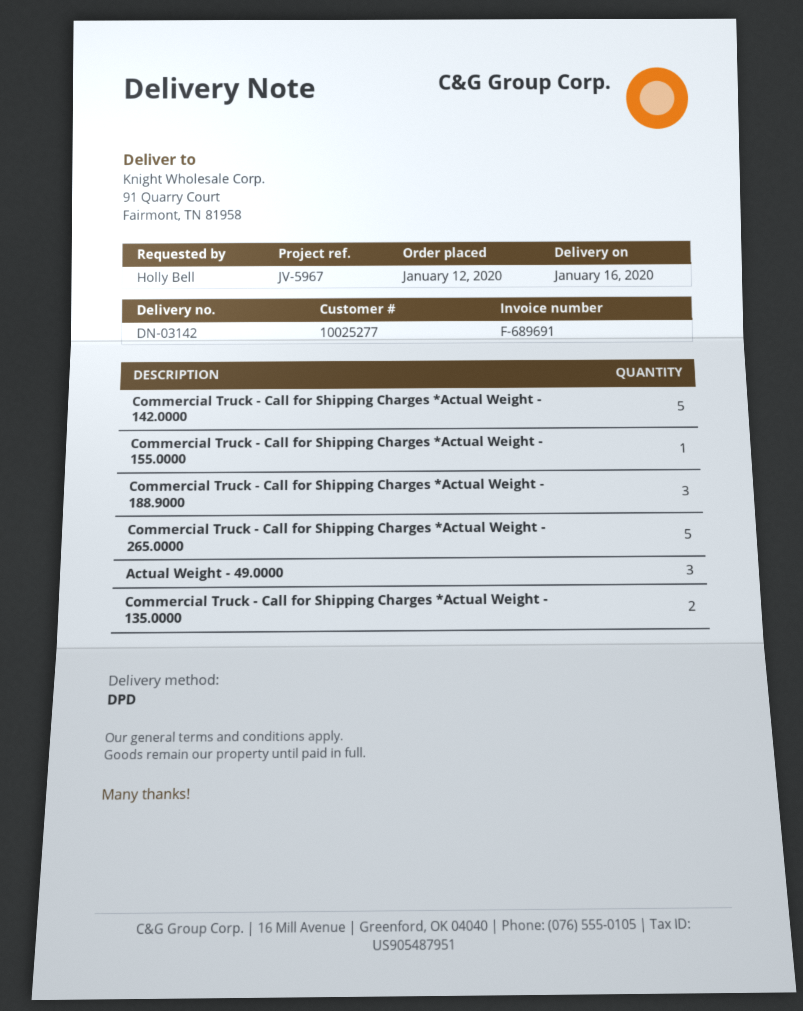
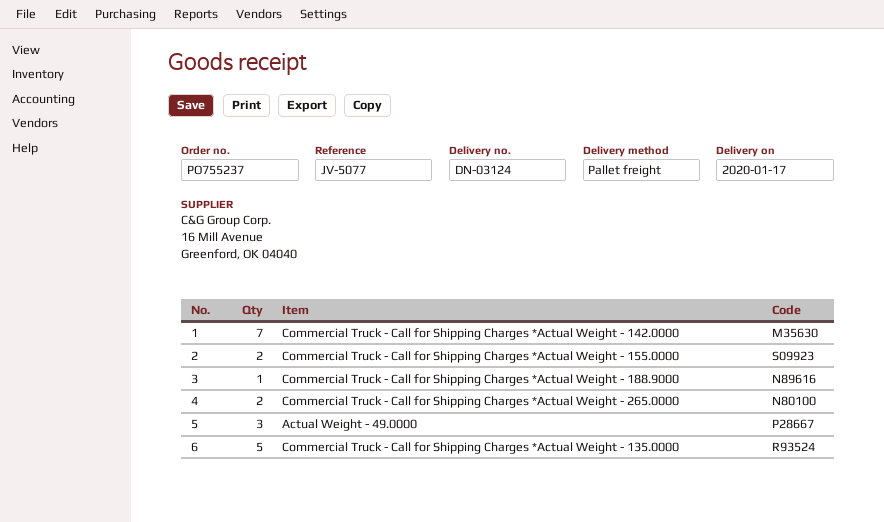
delivery note number: DN-03142 -> DN-03124
delivery date: 2020-01-16 -> 2020-01-17
reference: JV-5967 -> JV-5077
shipping method: DPD -> pallet freight
Commercial Truck - Call for Shipping Charges *Actual Weight - 142.0000: 5 -> 7
Commercial Truck - Call for Shipping Charges *Actual Weight - 155.0000: 1 -> 2
Commercial Truck - Call for Shipping Charges *Actual Weight - 188.9000: 3 -> 1
Commercial Truck - Call for Shipping Charges *Actual Weight - 265.0000: 5 -> 2
Commercial Truck - Call for Shipping Charges *Actual Weight - 135.0000: 2 -> 5

